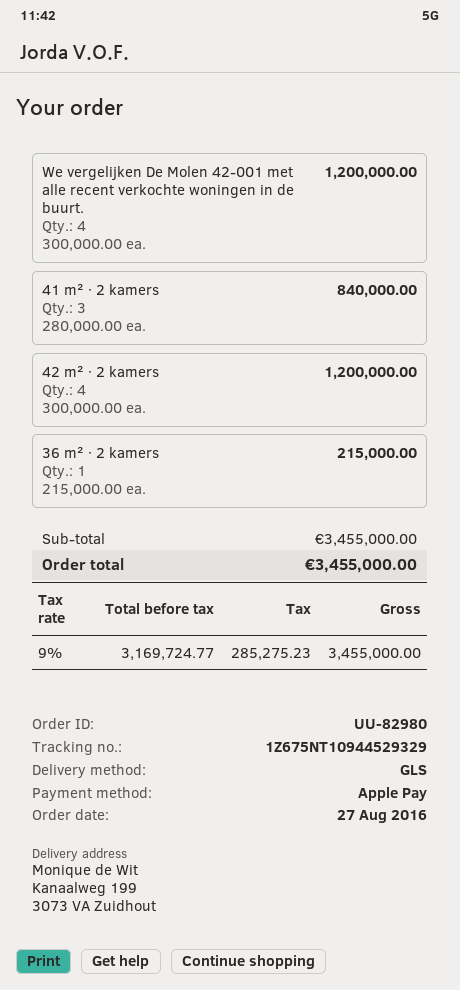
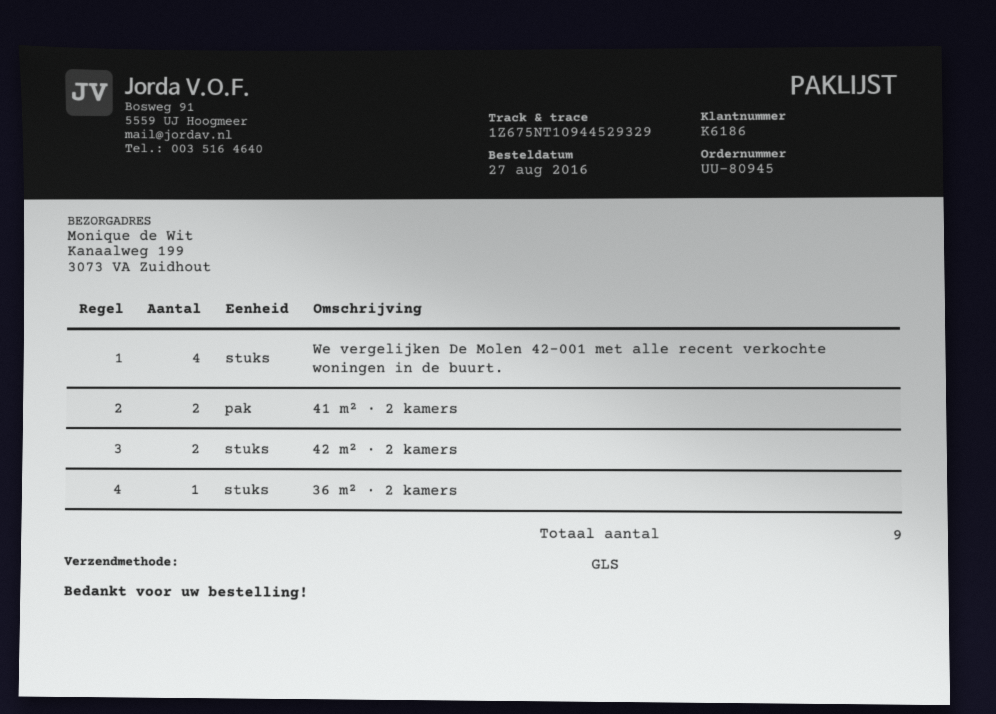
order number: UU-82980 -> UU-80945
41 m² · 2 kamers: 3 -> 2
42 m² · 2 kamers: 4 -> 2

